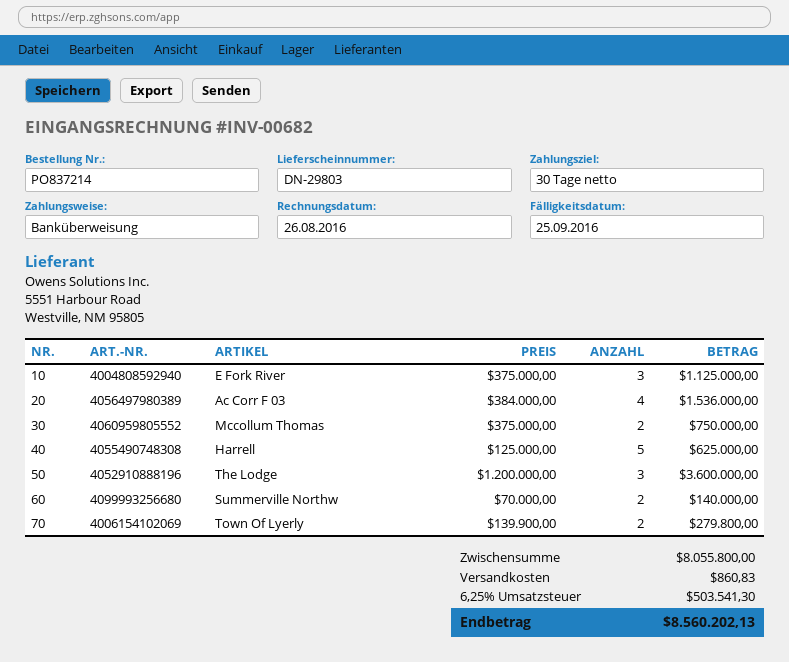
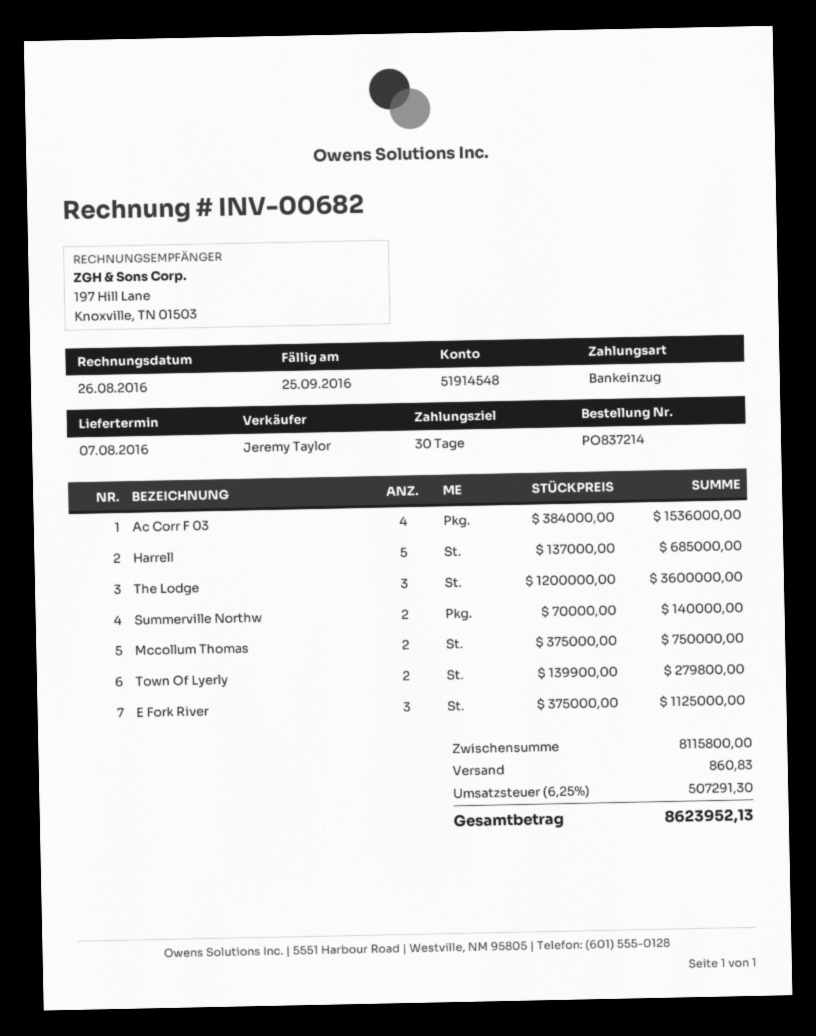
payment method: bank transfer -> direct debit
Harrell: 5 x 125000.00 = 625000.00 -> 5 x 137000.00 = 685000.00
subtotal: 8055800.00 -> 8115800.00
tax: 6.25% = 503541.30 -> 6.25% = 507291.30
total: 8560202.13 -> 8623952.13

